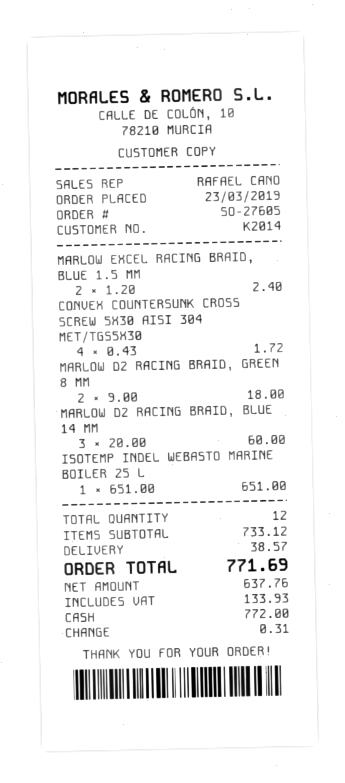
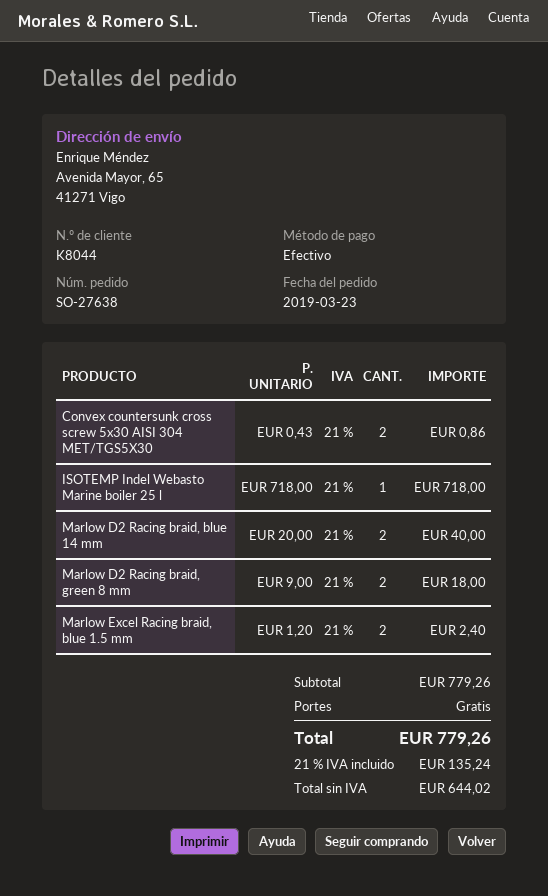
order number: SO-27605 -> SO-27638
customer number: K2014 -> K8044
CONVEX COUNTERSUNK CROSS SCREW 5X30 AISI 304 MET/TGS5X30: 4 x 0.43 = 1.72 -> 2 x 0.43 = 0.86
MARLOW D2 RACING BRAID, BLUE 14 MM: 3 x 20.00 = 60.00 -> 2 x 20.00 = 40.00
ISOTEMP INDEL WEBASTO MARINE BOILER 25 L: 1 x 651.00 = 651.00 -> 1 x 718.00 = 718.00
subtotal: 733.12 -> 779.26
shipping: 38.57 -> 0.00
net: 637.76 -> 644.02
tax: 133.93 -> 135.24
total: 771.69 -> 779.26

